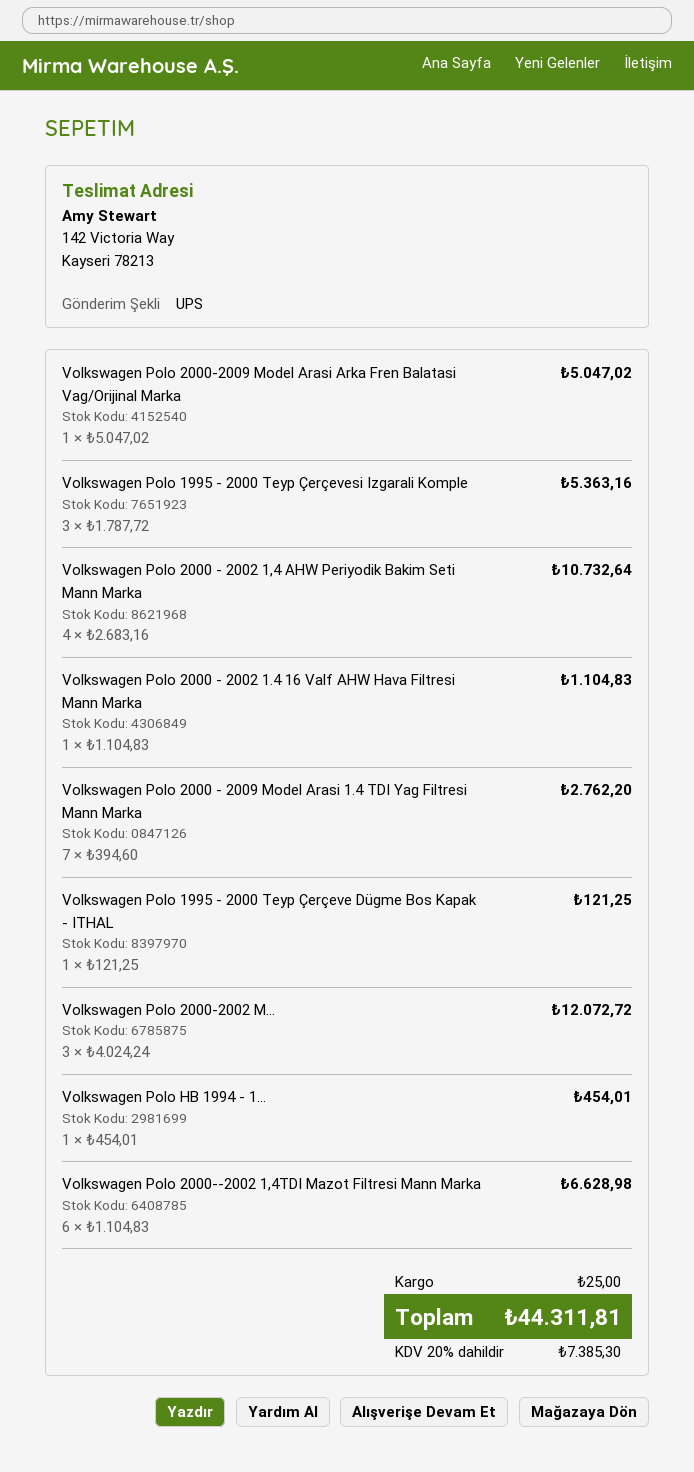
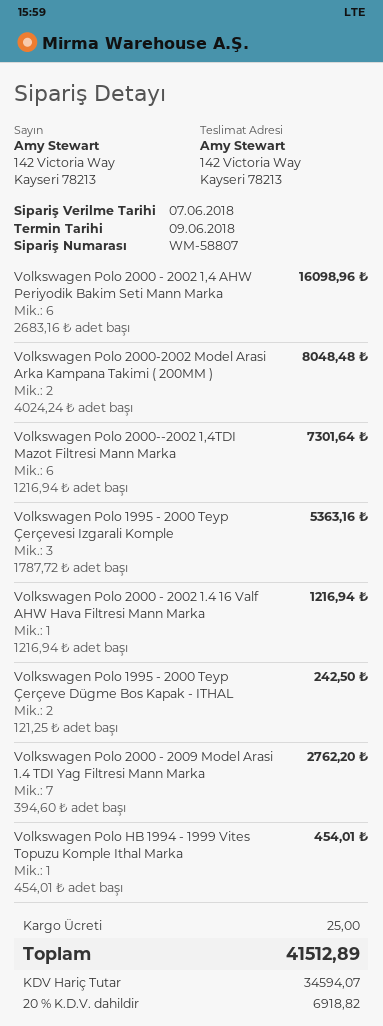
Volkswagen Polo 2000-2009 Model Arasi Arka Fren Balatasi Vag/Orijinal Marka: 1 x 5047.02 = 5047.02 -> none
Volkswagen Polo 2000 - 2002 1,4 AHW Periyodik Bakim Seti Mann Marka: 4 x 2683.16 = 10732.64 -> 6 x 2683.16 = 16098.96
Volkswagen Polo 2000 - 2002 1.4 16 Valf AHW Hava Filtresi Mann Marka: 1 x 1104.83 = 1104.83 -> 1 x 1216.94 = 1216.94
Volkswagen Polo 1995 - 2000 Teyp Çerçeve Dügme Bos Kapak - ITHAL: 1 x 121.25 = 121.25 -> 2 x 121.25 = 242.50
Volkswagen Polo 2000-2002 M...: 3 x 4024.24 = 12072.72 -> 2 x 4024.24 = 8048.48
Volkswagen Polo 2000--2002 1,4TDI Mazot Filtresi Mann Marka: 6 x 1104.83 = 6628.98 -> 6 x 1216.94 = 7301.64
tax: 20% = 7385.30 -> 20% = 6918.82
total: 44311.81 -> 41512.89

